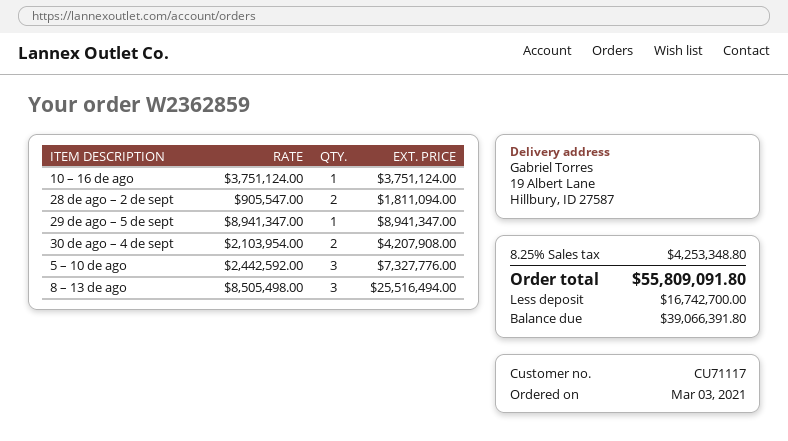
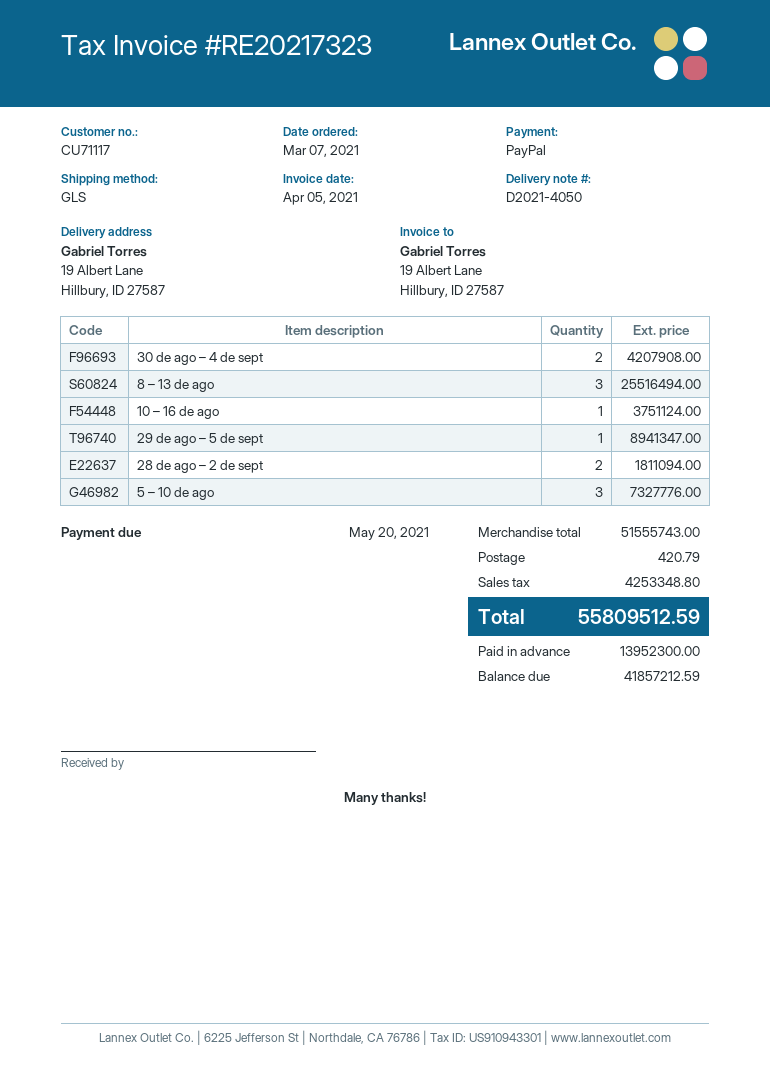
order date: 2021-03-03 -> 2021-03-07
shipping: none -> 420.79
total: 55809091.80 -> 55809512.59
deposit: 16742700.00 -> 13952300.00
balance: 39066391.80 -> 41857212.59

